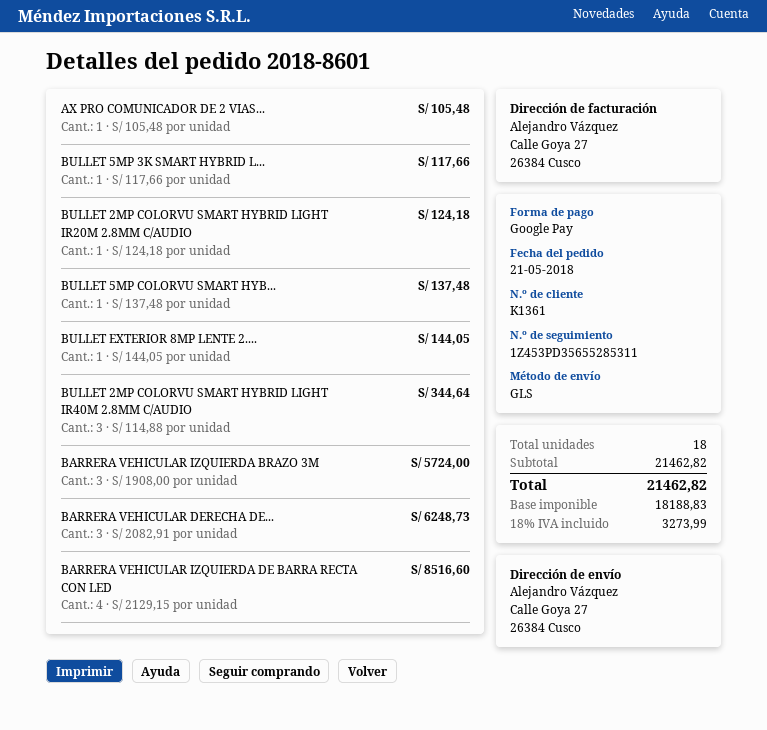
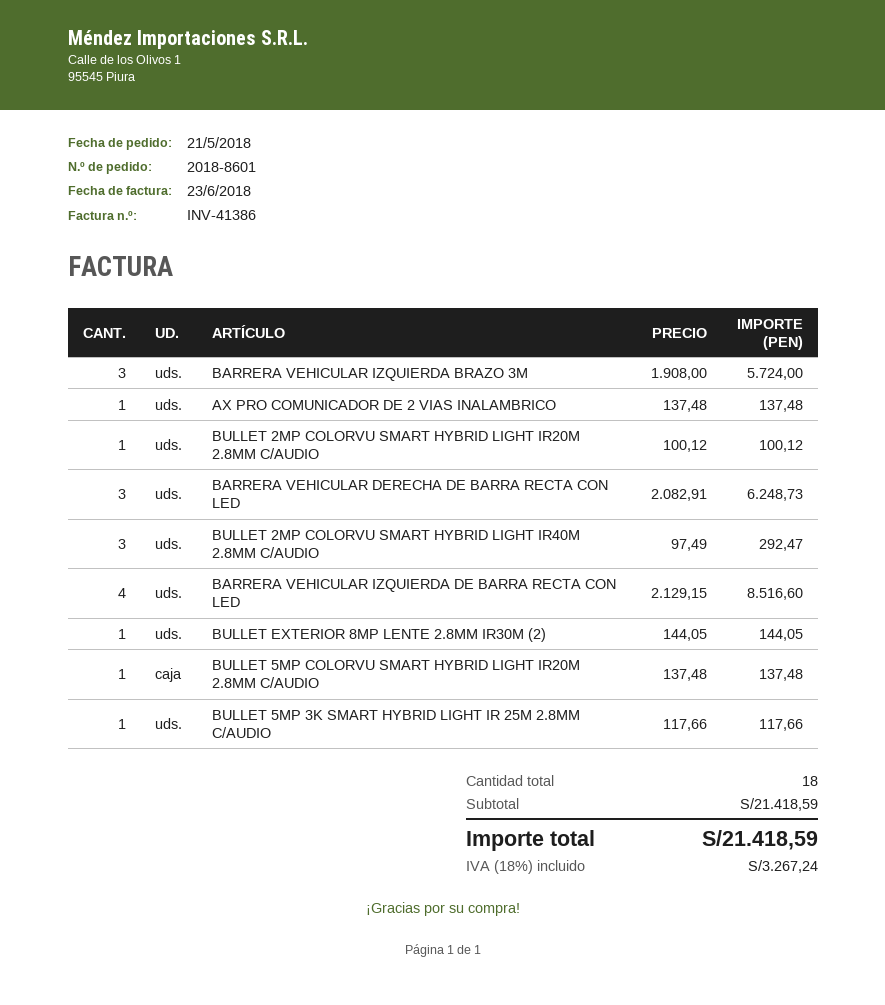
AX PRO COMUNICADOR DE 2 VIAS...: 1 x 105.48 = 105.48 -> 1 x 137.48 = 137.48
BULLET 2MP COLORVU SMART HYBRID LIGHT IR20M 2.8MM C/AUDIO: 1 x 124.18 = 124.18 -> 1 x 100.12 = 100.12
BULLET 2MP COLORVU SMART HYBRID LIGHT IR40M 2.8MM C/AUDIO: 3 x 114.88 = 344.64 -> 3 x 97.49 = 292.47
subtotal: 21462.82 -> 21418.59
tax: 18% = 3273.99 -> 18% = 3267.24
total: 21462.82 -> 21418.59

